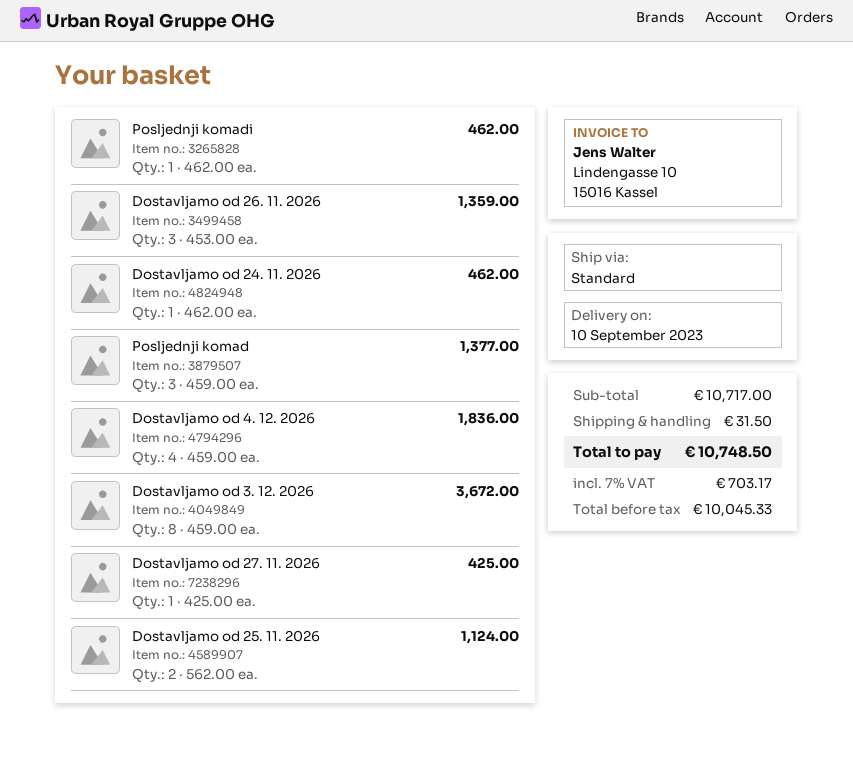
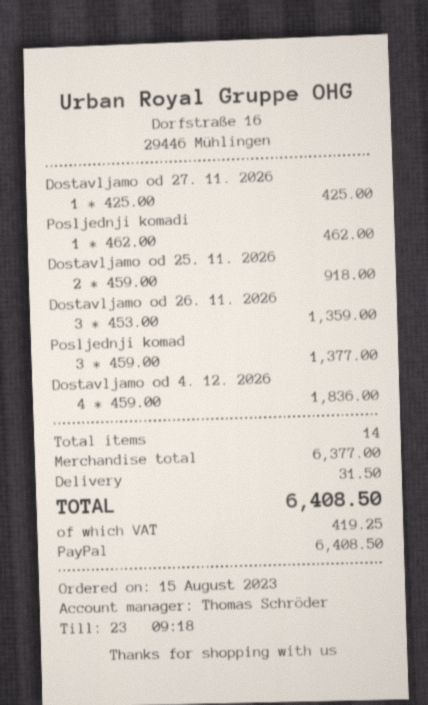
Dostavljamo od 24. 11. 2026: 1 x 462.00 = 462.00 -> none
Dostavljamo od 3. 12. 2026: 8 x 459.00 = 3672.00 -> none
Dostavljamo od 25. 11. 2026: 2 x 562.00 = 1124.00 -> 2 x 459.00 = 918.00
subtotal: 10717.00 -> 6377.00
tax: 703.17 -> 419.25
total: 10748.50 -> 6408.50

